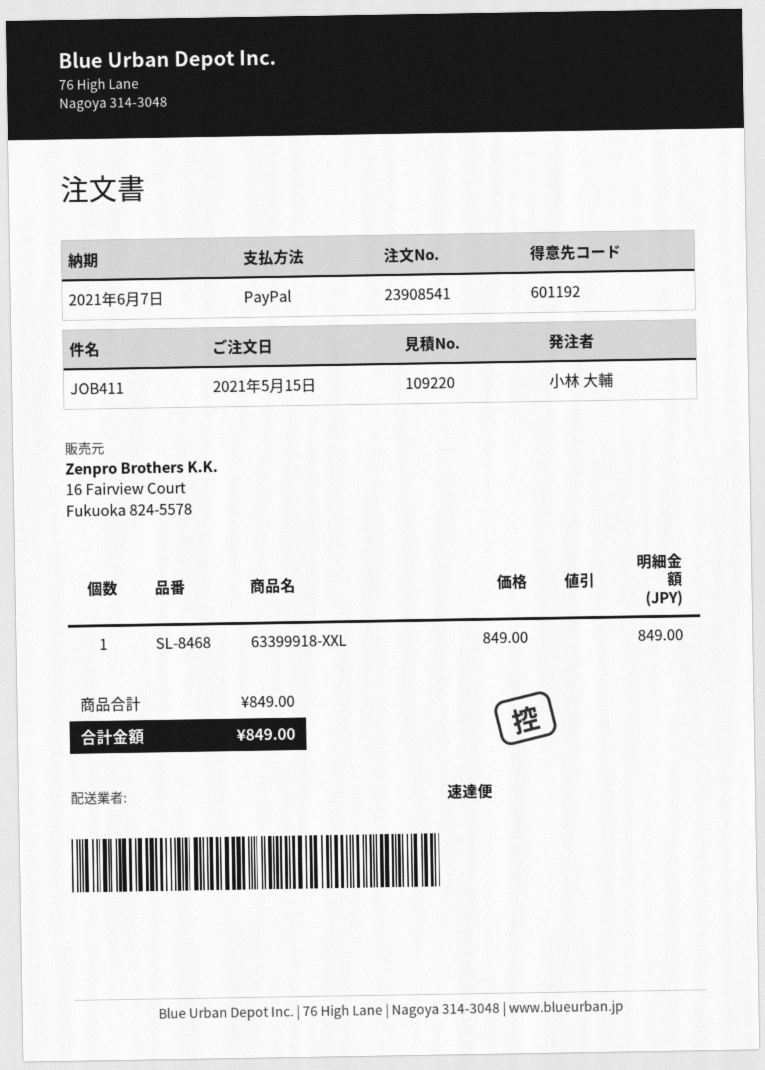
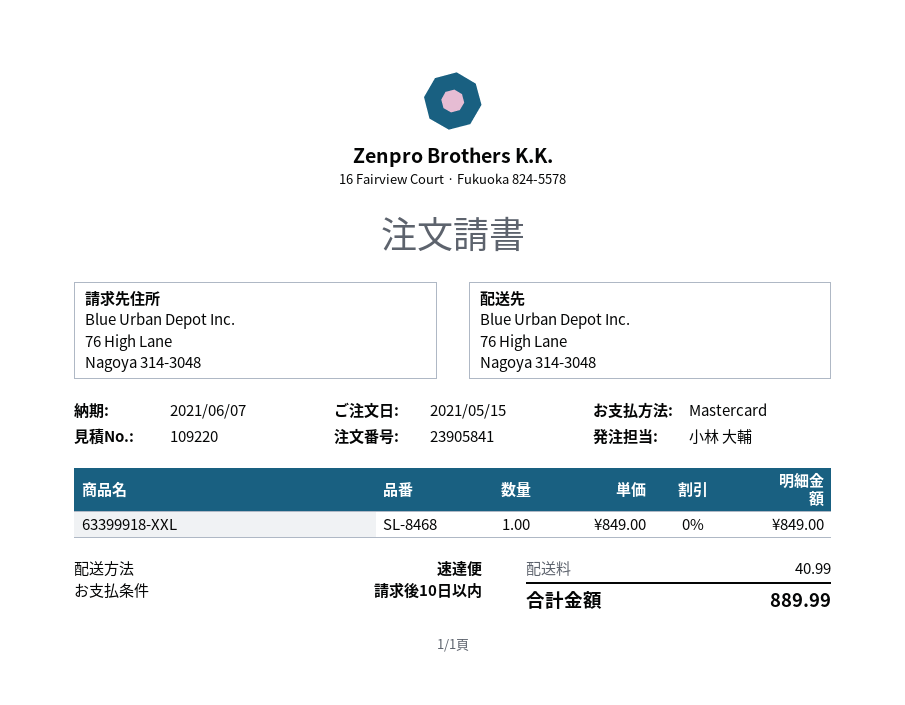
order number: 23908541 -> 23905841
payment method: PayPal -> Mastercard
shipping: none -> 40.99
total: 849.00 -> 889.99

